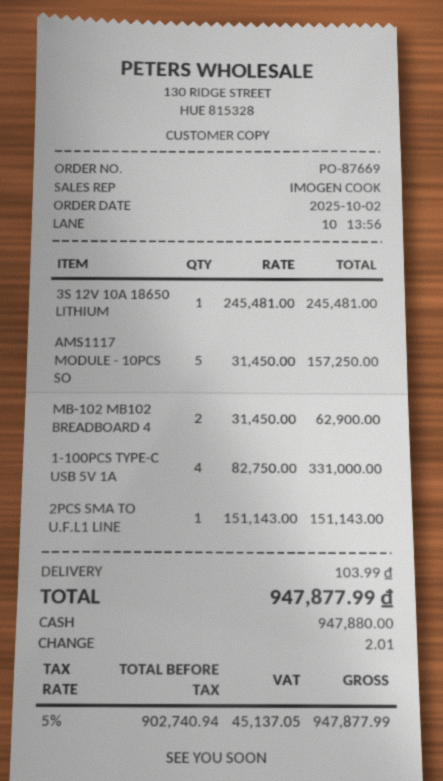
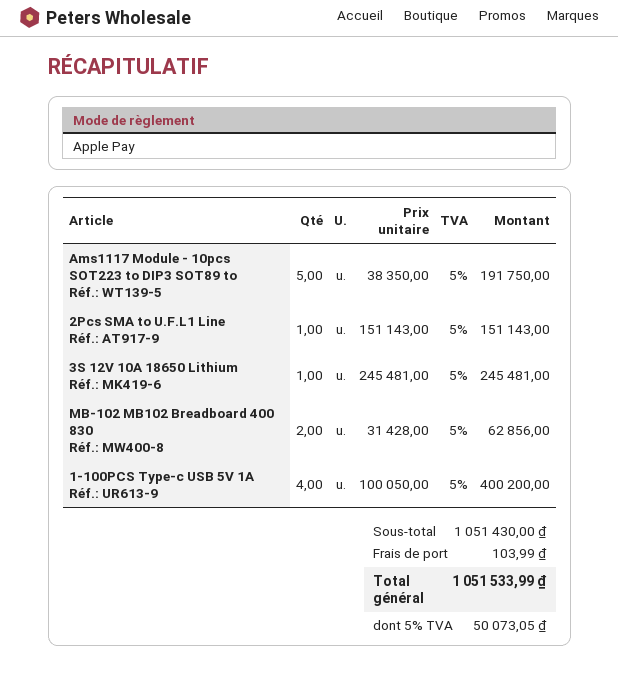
payment method: cash -> Apple Pay
AMS1117 MODULE - 10PCS SO: 5 x 31450.00 = 157250.00 -> 5 x 38350.00 = 191750.00
MB-102 MB102 BREADBOARD 4: 2 x 31450.00 = 62900.00 -> 2 x 31428.00 = 62856.00
1-100PCS TYPE-C USB 5V 1A: 4 x 82750.00 = 331000.00 -> 4 x 100050.00 = 400200.00
tax: 5% = 45137.05 -> 5% = 50073.05
total: 947877.99 -> 1051533.99

